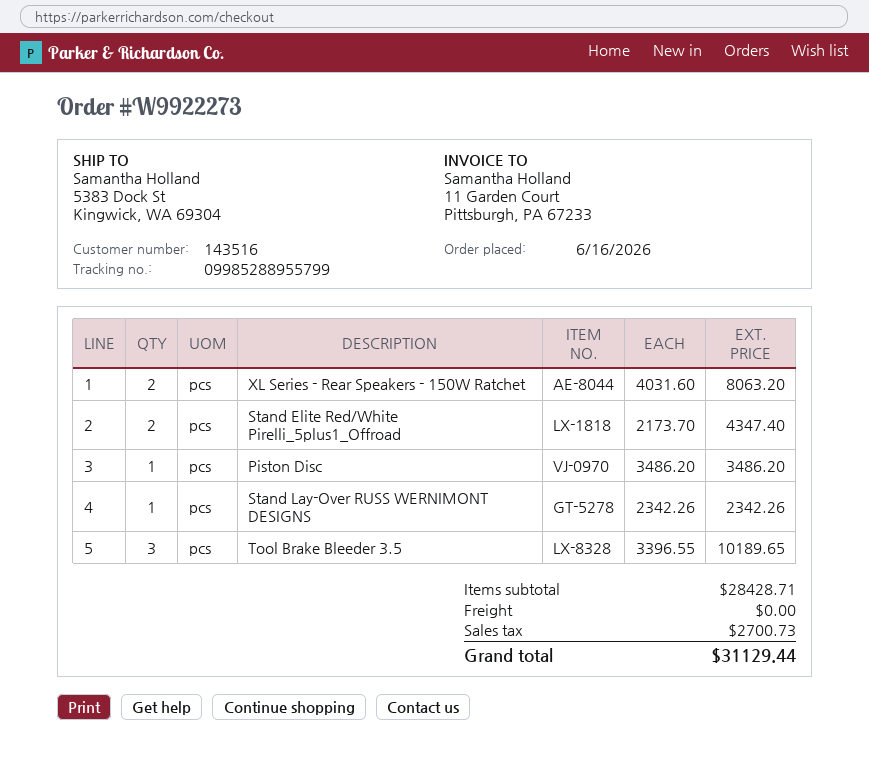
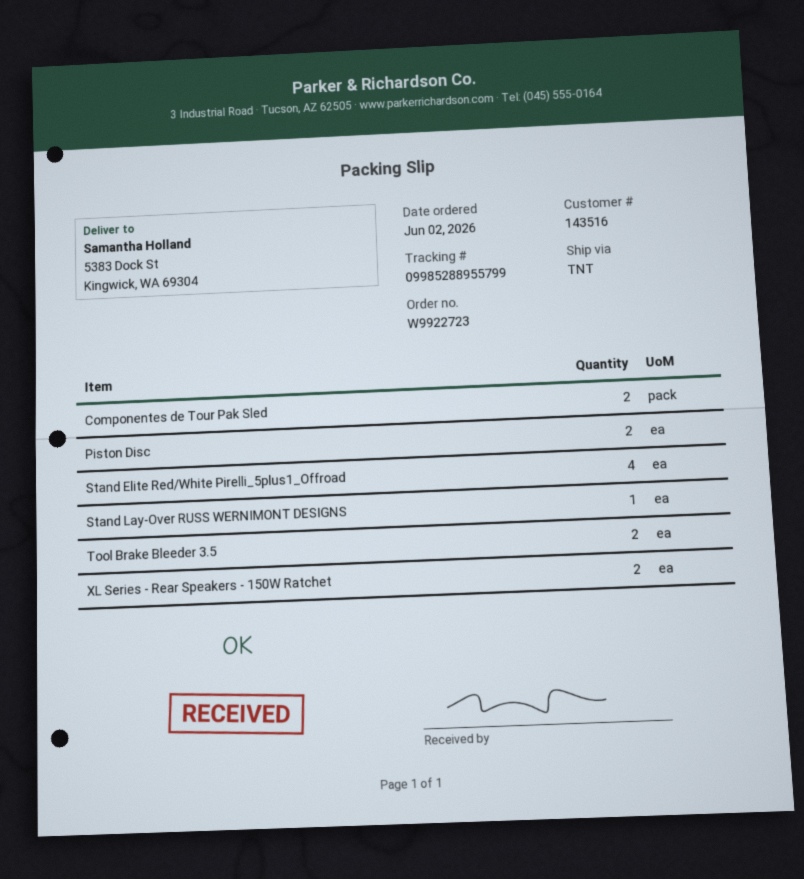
order number: W9922273 -> W9922723
order date: 2026-06-16 -> 2026-06-02
Stand Elite Red/White Pirelli_5plus1_Offroad: 2 -> 4
Piston Disc: 1 -> 2
Tool Brake Bleeder 3.5: 3 -> 2
Componentes de Tour Pak Sled: none -> 2

